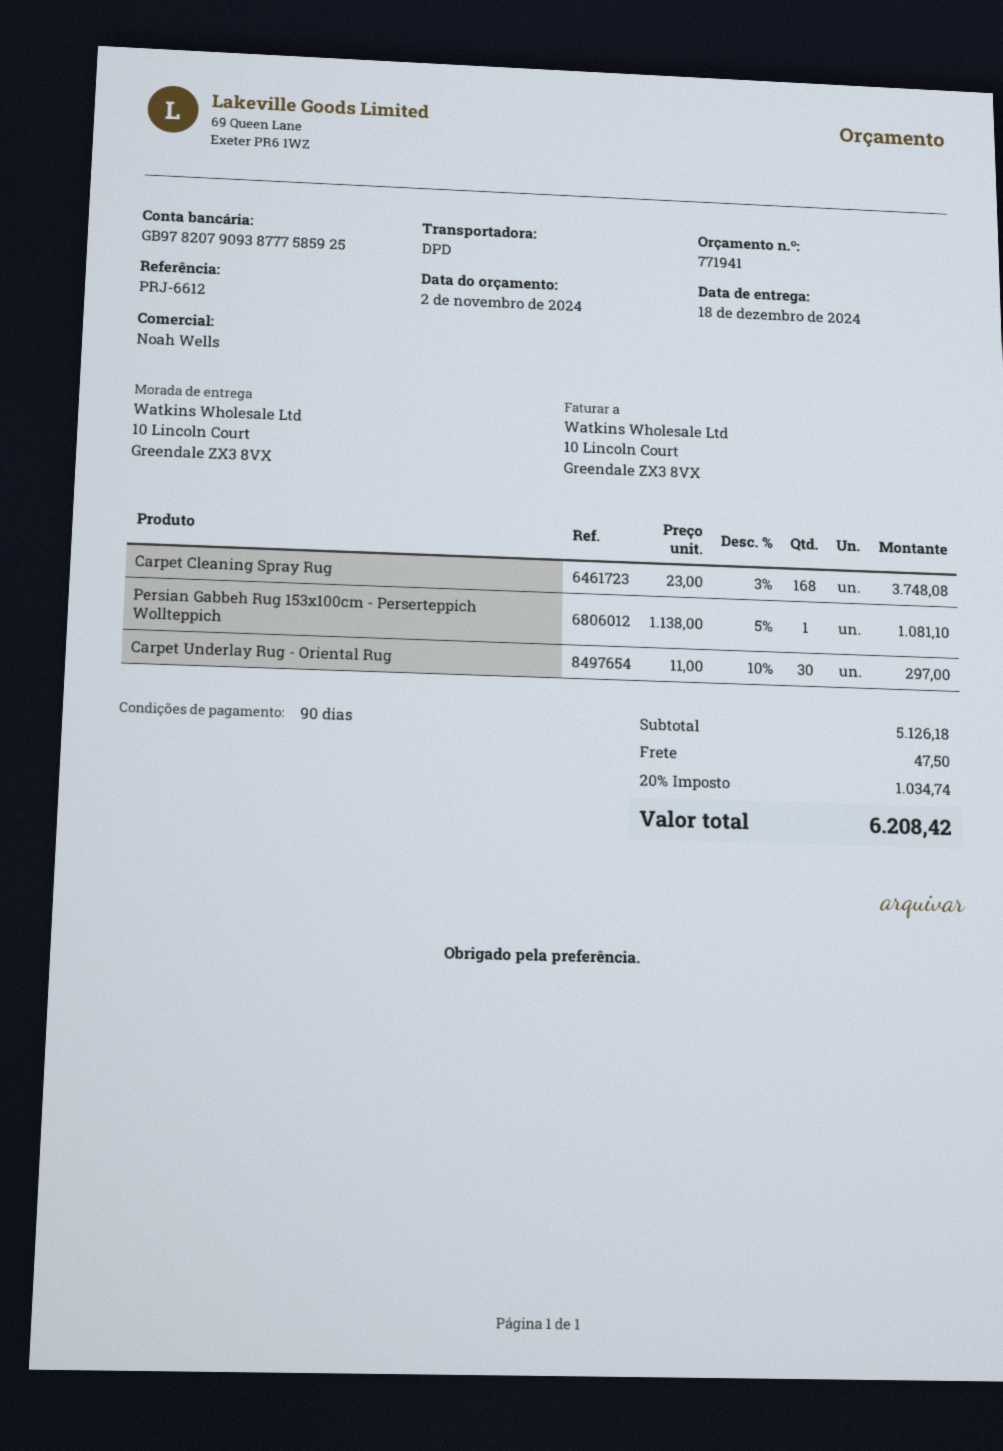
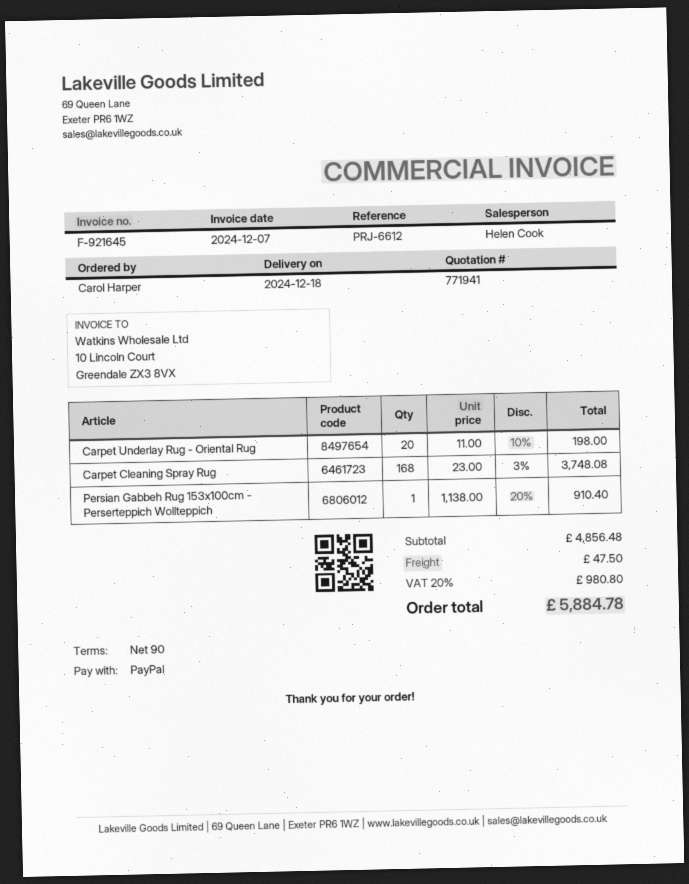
sales rep: Noah Wells -> Helen Cook
Persian Gabbeh Rug 153x100cm - Perserteppich Wollteppich: 1 x 1138.00 - 5% = 1081.10 -> 1 x 1138.00 - 20% = 910.40
Carpet Underlay Rug - Oriental Rug: 30 x 11.00 - 10% = 297.00 -> 20 x 11.00 - 10% = 198.00
subtotal: 5126.18 -> 4856.48
tax: 20% = 1034.74 -> 20% = 980.80
total: 6208.42 -> 5884.78

